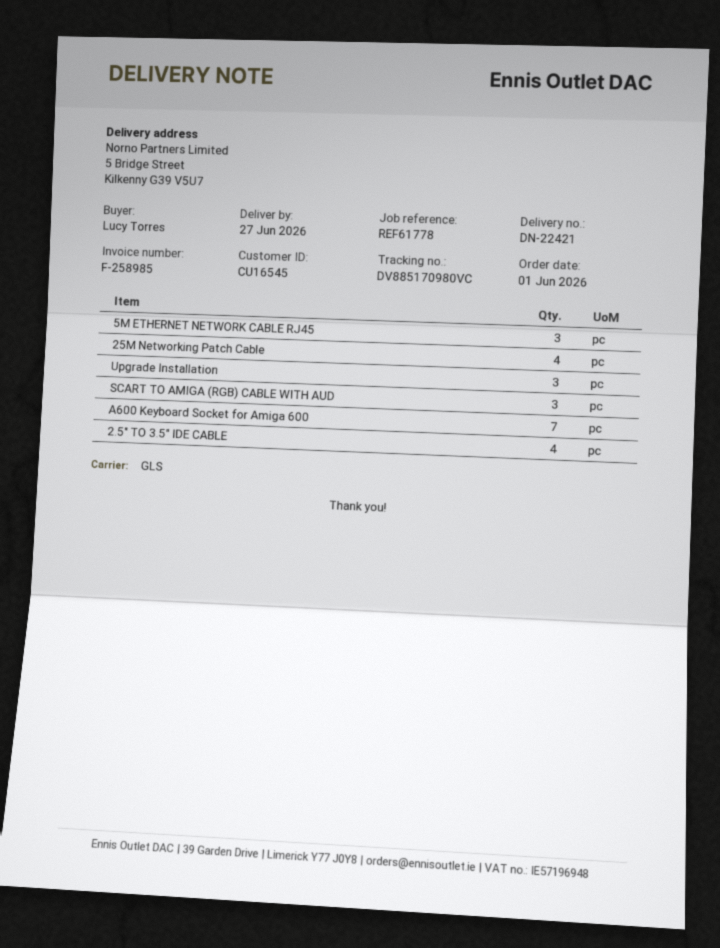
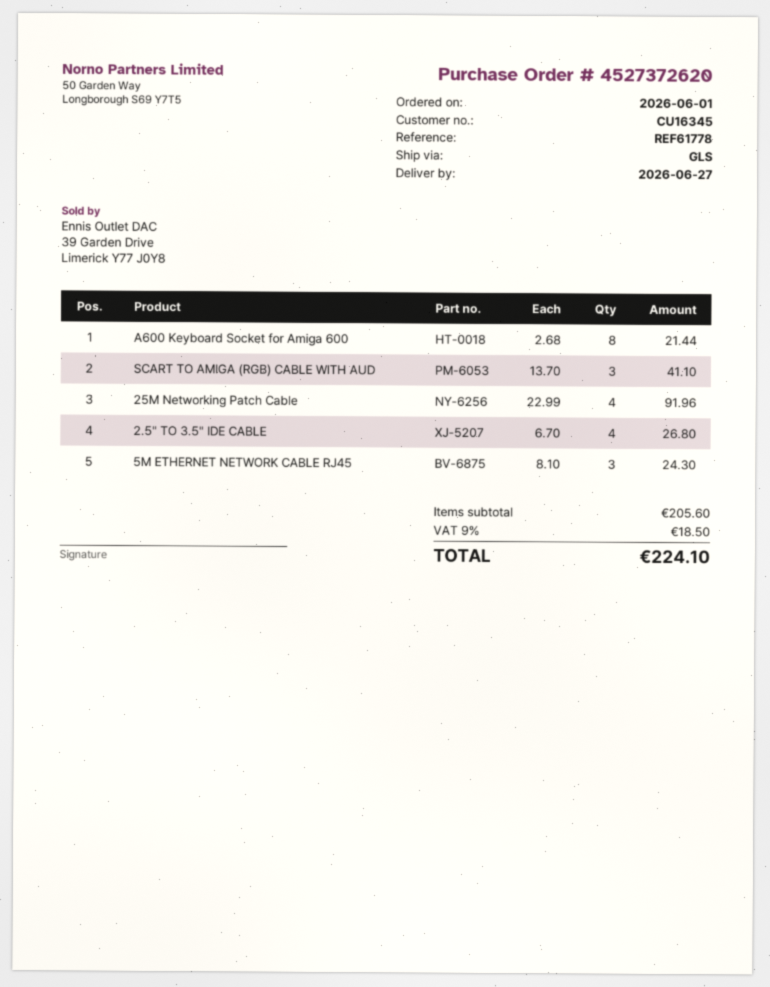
customer number: CU16545 -> CU16345
Upgrade Installation: 3 -> none
A600 Keyboard Socket for Amiga 600: 7 -> 8

